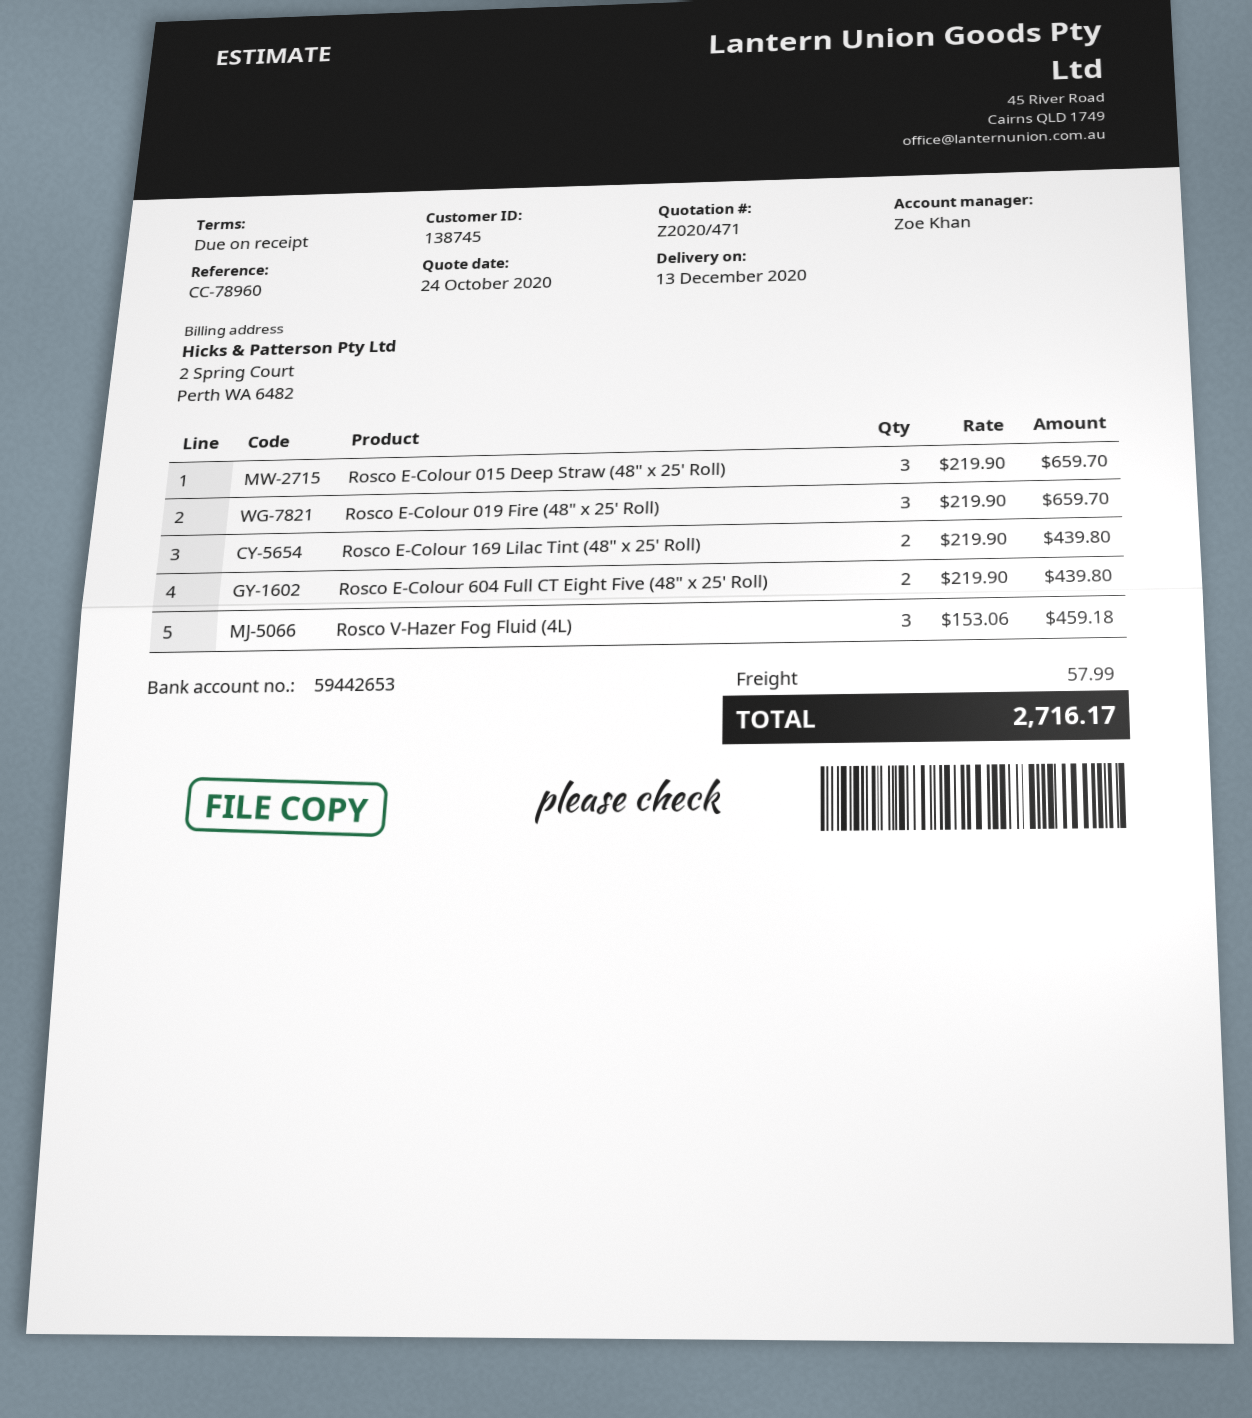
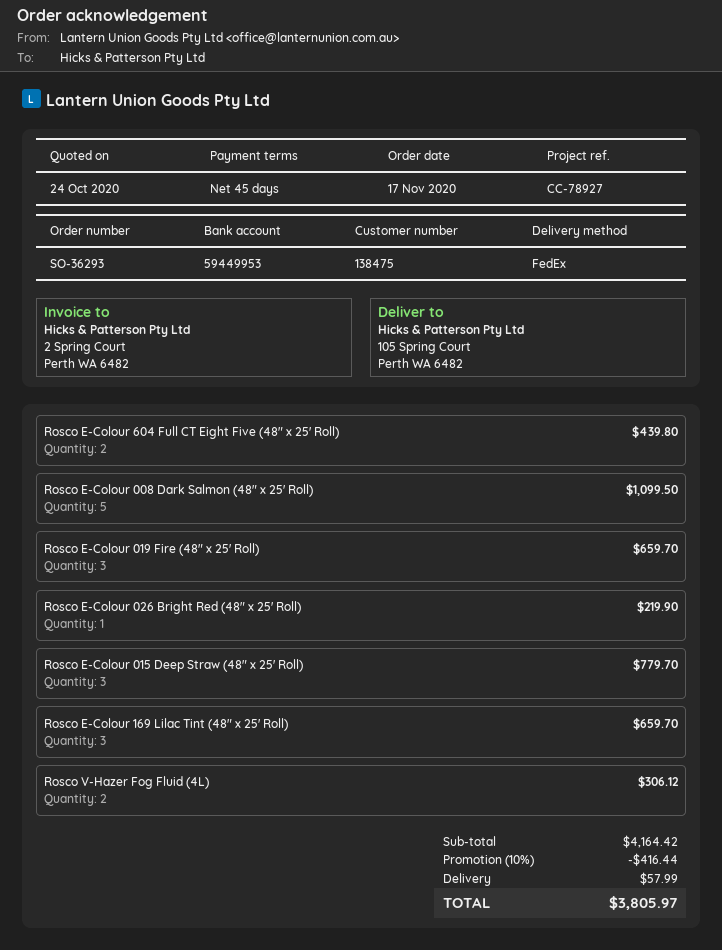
payment terms: on receipt -> 45 days
customer number: 138745 -> 138475
reference: CC-78960 -> CC-78927
bank account: 59442653 -> 59449953
Rosco E-Colour 015 Deep Straw (48" x 25' Roll): 3 for 659.70 -> 3 for 779.70
Rosco E-Colour 169 Lilac Tint (48" x 25' Roll): 2 for 439.80 -> 3 for 659.70
Rosco V-Hazer Fog Fluid (4L): 3 for 459.18 -> 2 for 306.12
Rosco E-Colour 008 Dark Salmon (48" x 25' Roll): none -> 5 for 1099.50
Rosco E-Colour 026 Bright Red (48" x 25' Roll): none -> 1 for 219.90
discount: none -> 10% = 416.44
total: 2716.17 -> 3805.97

